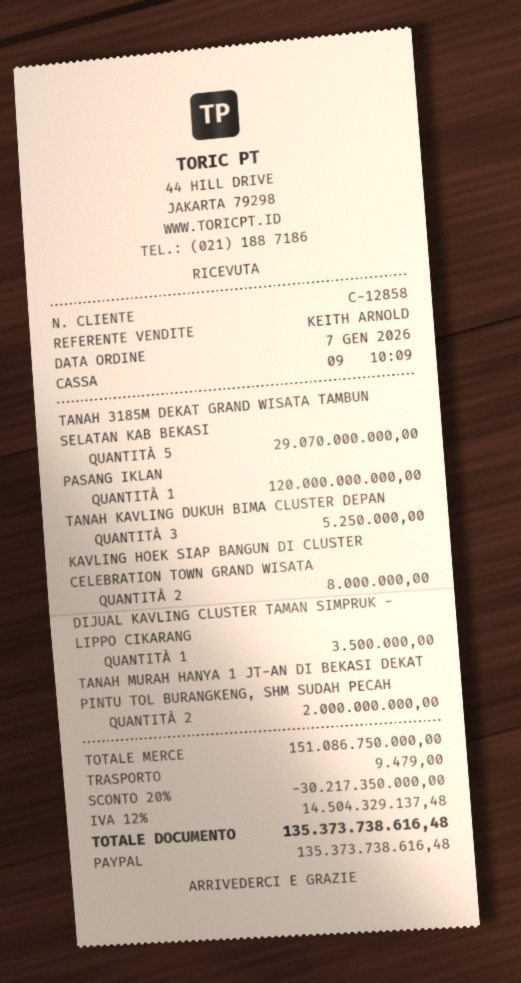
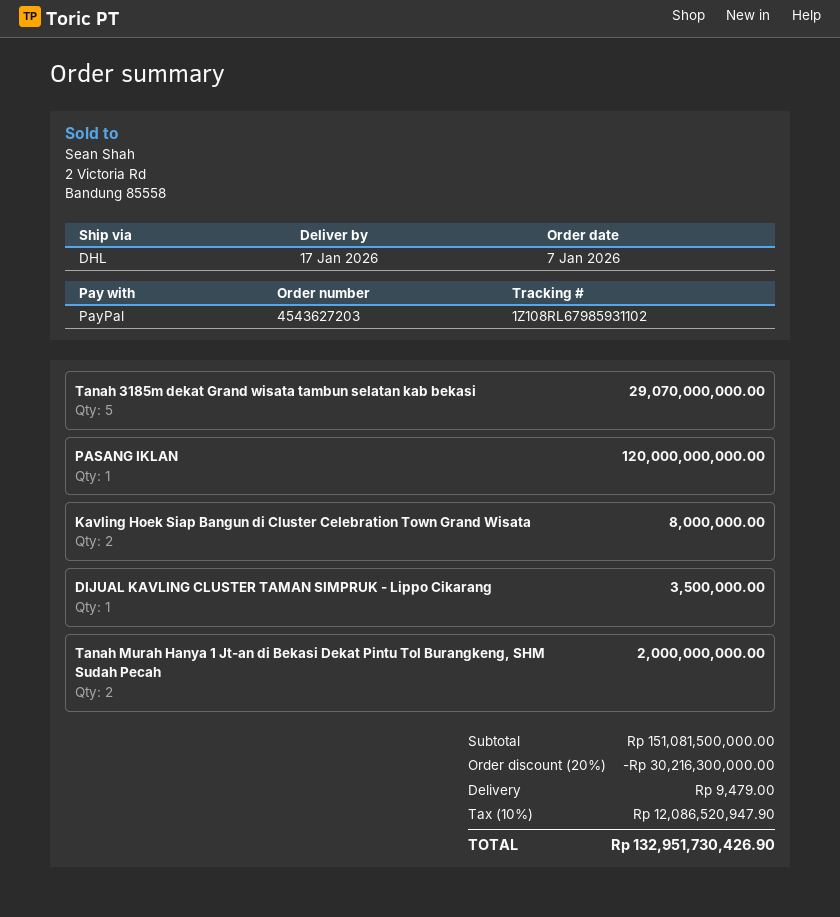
TANAH KAVLING DUKUH BIMA CLUSTER DEPAN: 3 for 5250000.00 -> none
subtotal: 151086750000.00 -> 151081500000.00
discount: 20% = 30217350000.00 -> 20% = 30216300000.00
tax: 12% = 14504329137.48 -> 10% = 12086520947.90
total: 135373738616.48 -> 132951730426.90

